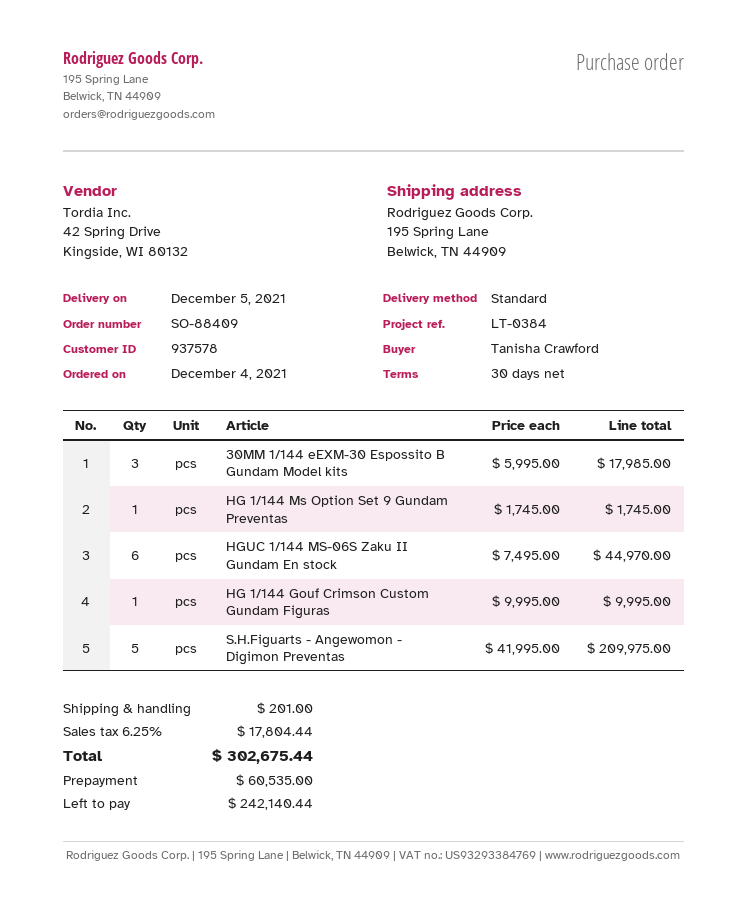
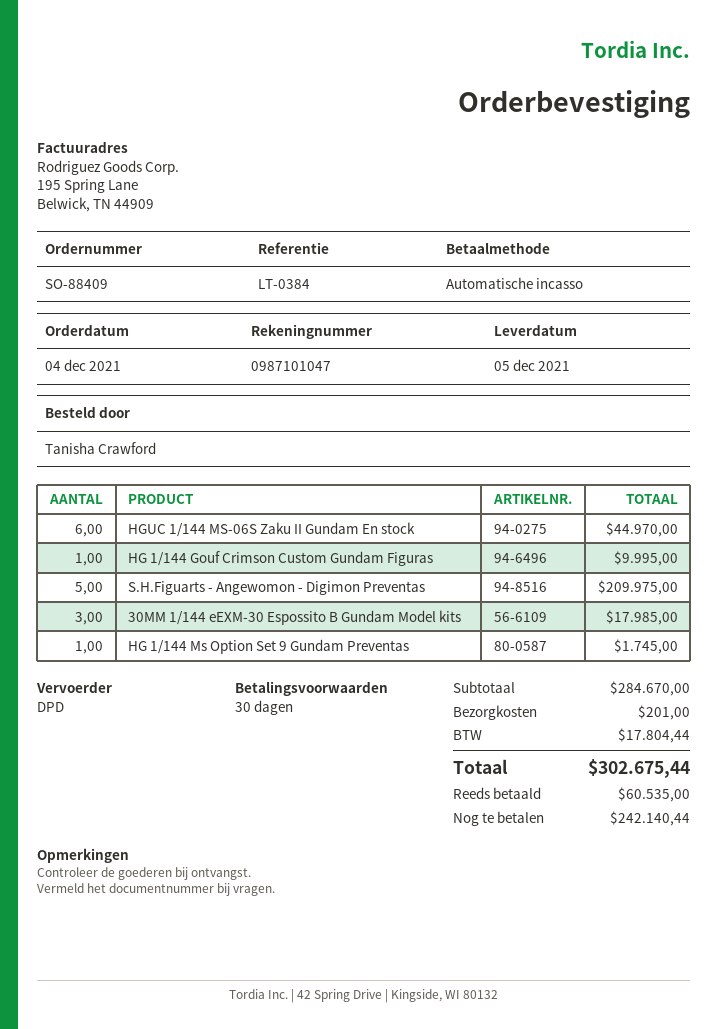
shipping method: standard -> DPD

